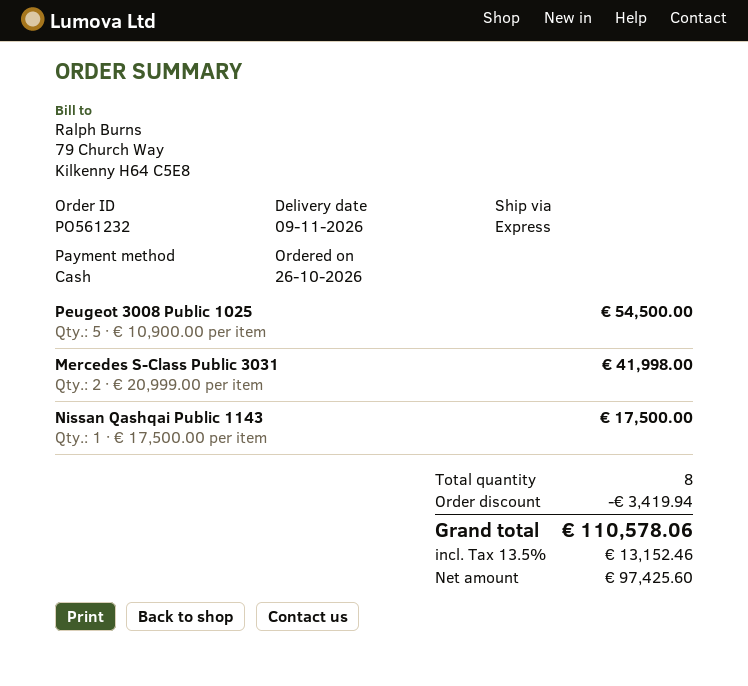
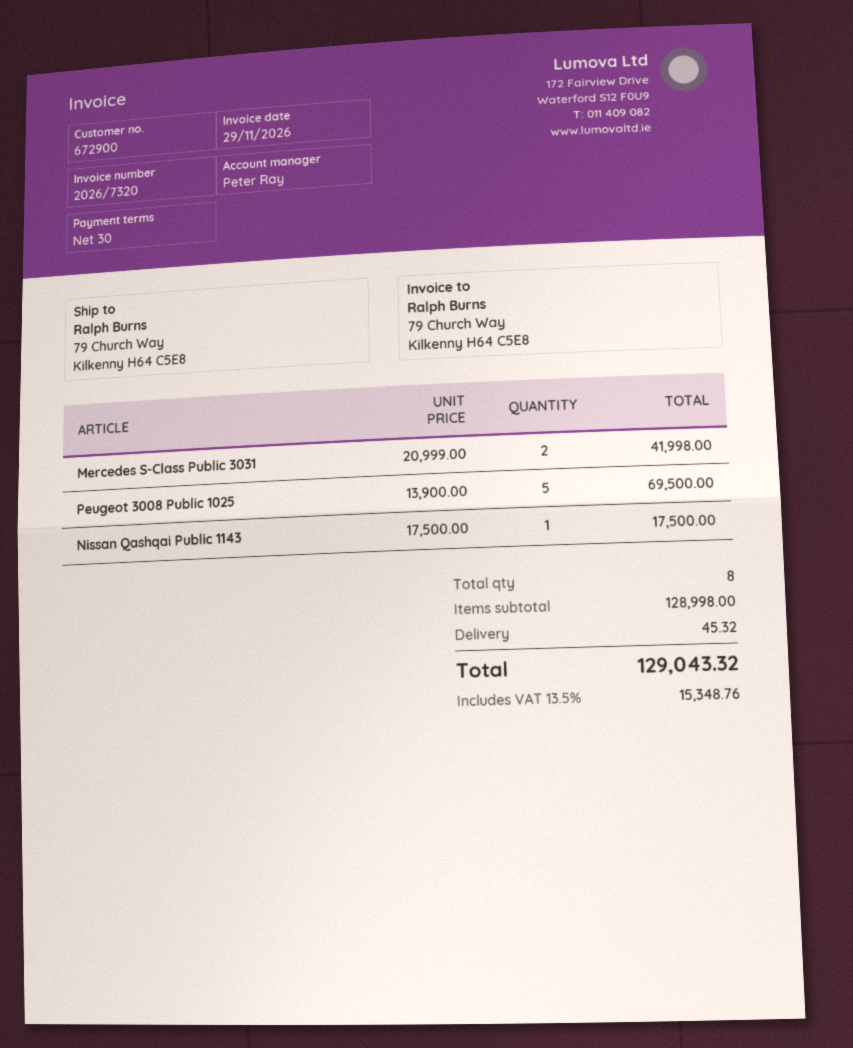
Peugeot 3008 Public 1025: 5 x 10900.00 = 54500.00 -> 5 x 13900.00 = 69500.00
discount: 3419.94 -> none
shipping: none -> 45.32
tax: 13.5% = 13152.46 -> 13.5% = 15348.76
total: 110578.06 -> 129043.32

